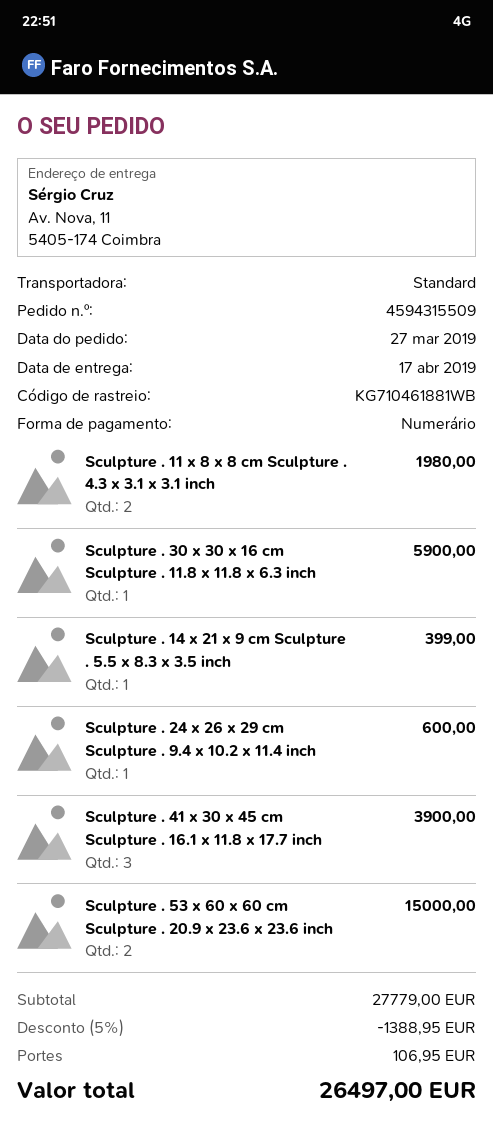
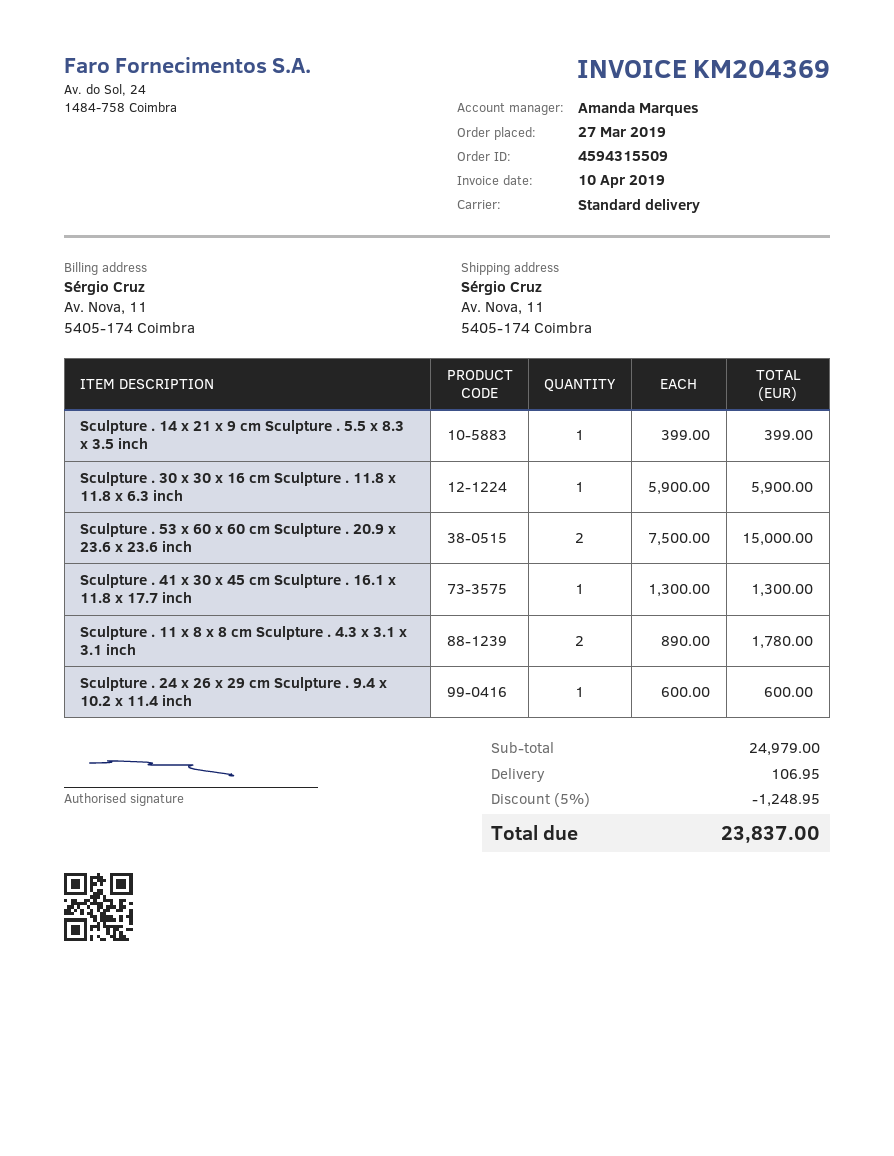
Sculpture . 11 x 8 x 8 cm Sculpture . 4.3 x 3.1 x 3.1 inch: 2 for 1980.00 -> 2 for 1780.00
Sculpture . 41 x 30 x 45 cm Sculpture . 16.1 x 11.8 x 17.7 inch: 3 for 3900.00 -> 1 for 1300.00
subtotal: 27779.00 -> 24979.00
discount: 5% = 1388.95 -> 5% = 1248.95
total: 26497.00 -> 23837.00

